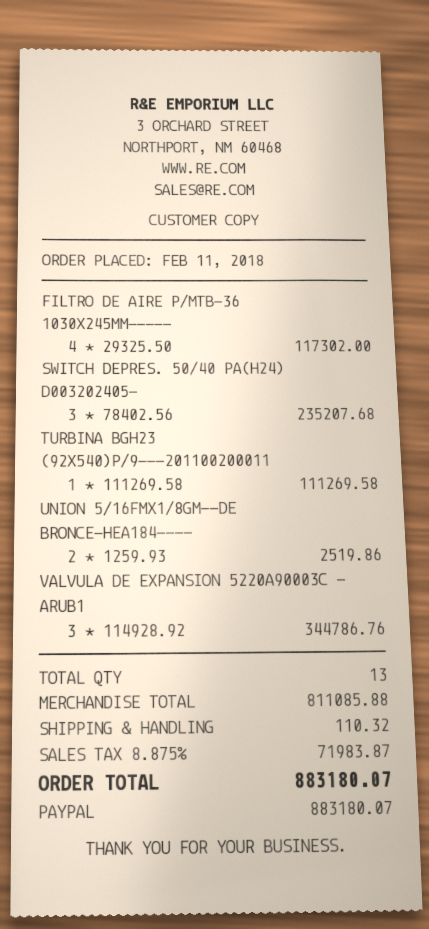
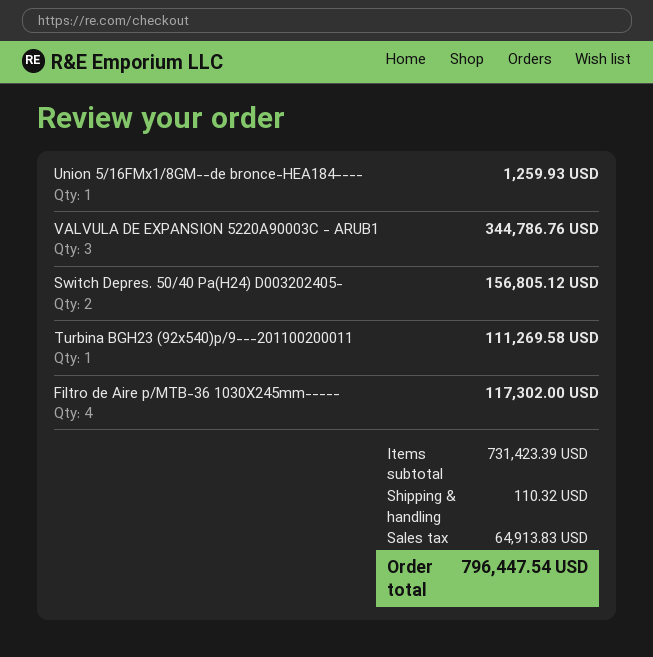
SWITCH DEPRES. 50/40 PA(H24) D003202405-: 3 for 235207.68 -> 2 for 156805.12
UNION 5/16FMX1/8GM--DE BRONCE-HEA184----: 2 for 2519.86 -> 1 for 1259.93
subtotal: 811085.88 -> 731423.39
tax: 71983.87 -> 64913.83
total: 883180.07 -> 796447.54

